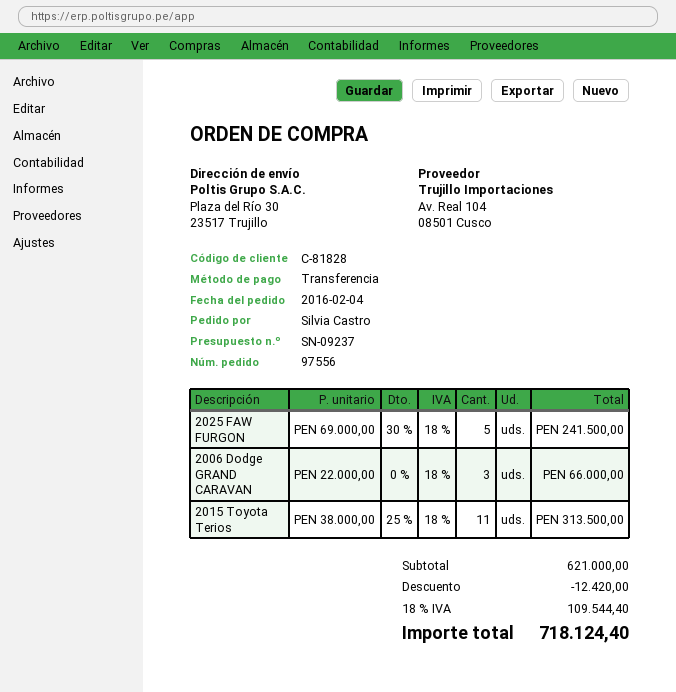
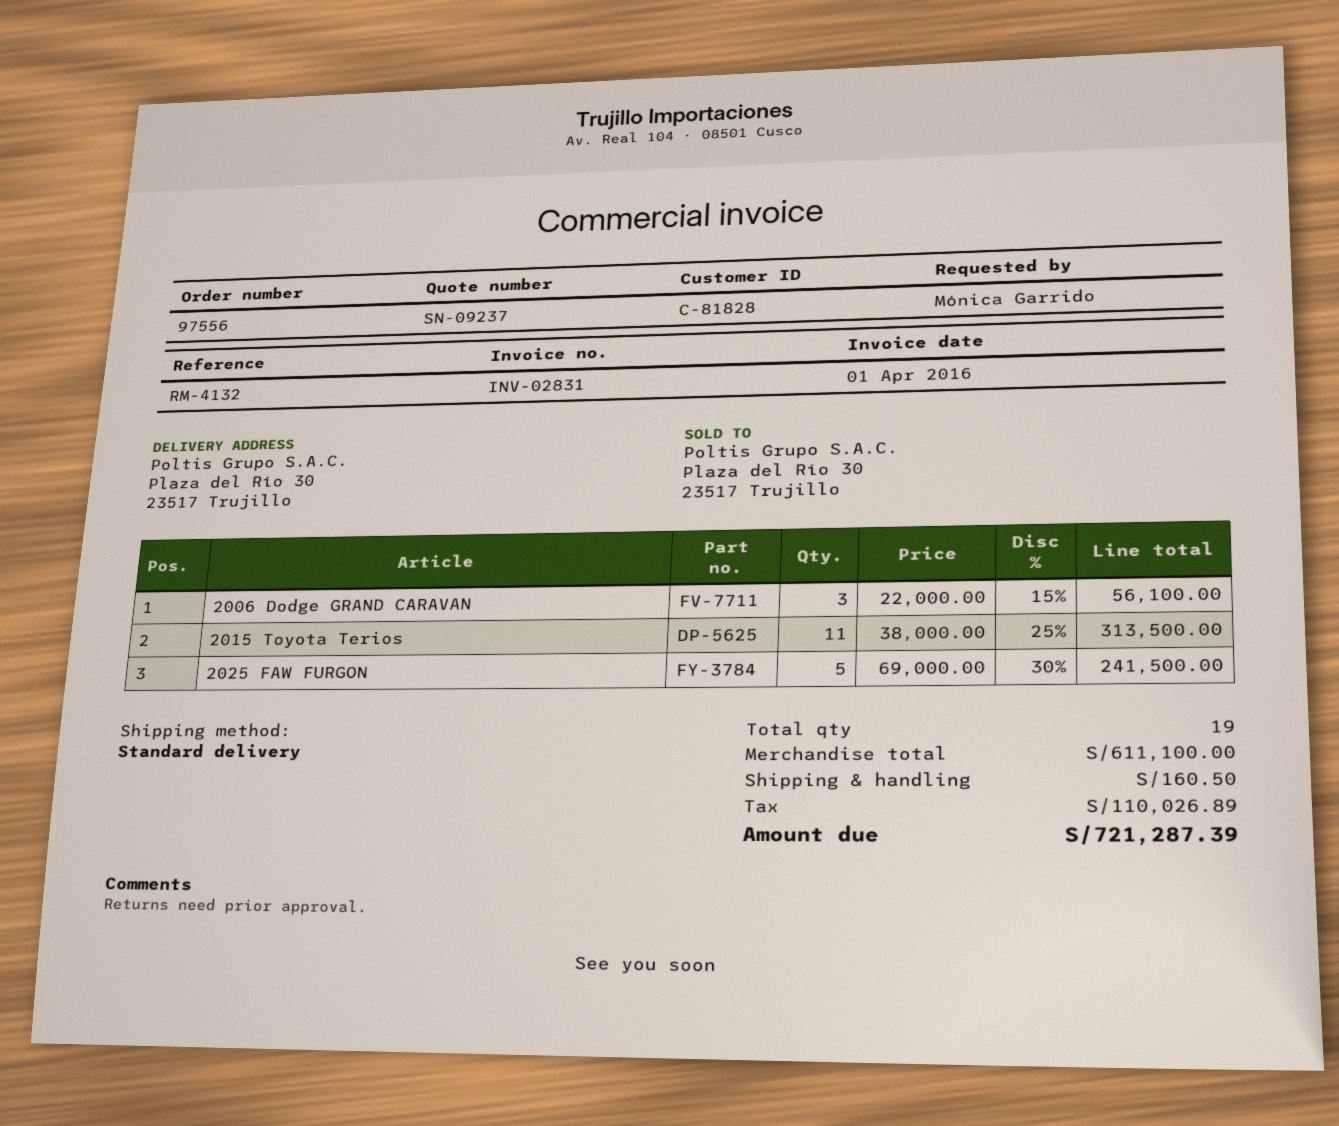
ordered by: Silvia Castro -> Mónica Garrido
2006 Dodge GRAND CARAVAN: 3 x 22000.00 = 66000.00 -> 3 x 22000.00 - 15% = 56100.00
subtotal: 621000.00 -> 611100.00
discount: 12420.00 -> none
shipping: none -> 160.50
tax: 109544.40 -> 110026.89
total: 718124.40 -> 721287.39

